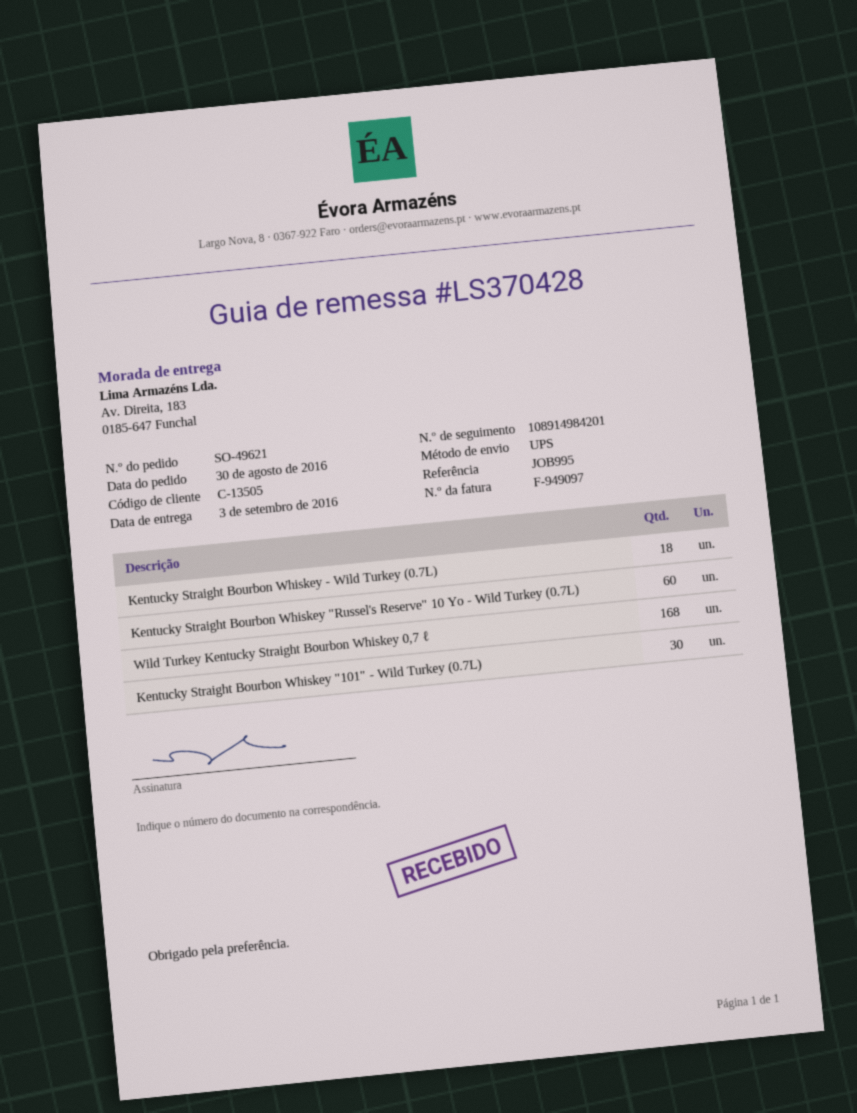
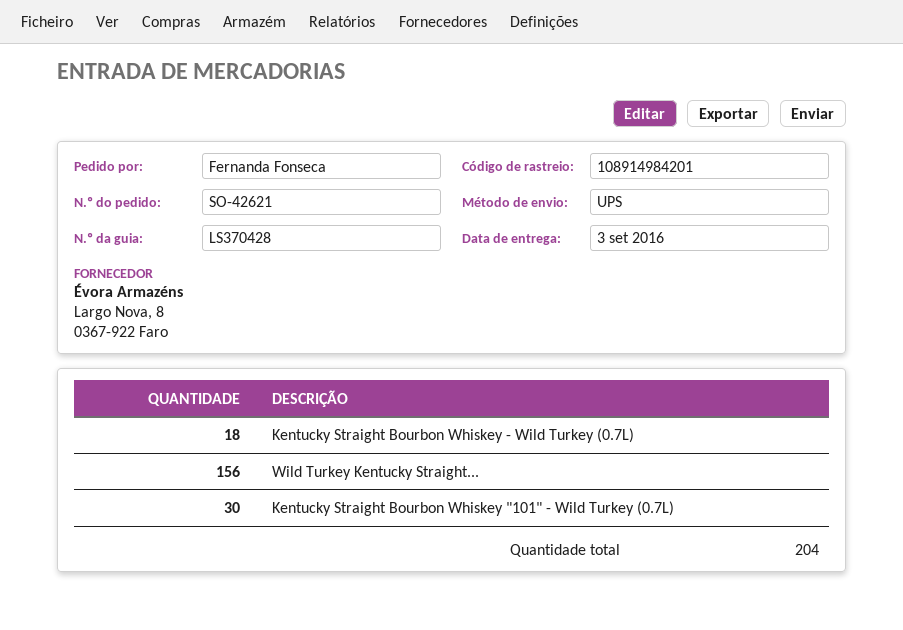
order number: SO-49621 -> SO-42621
Kentucky Straight Bourbon Whiskey "Russel's Reserve" 10 Yo - Wild Turkey (0.7L): 60 -> none
Wild Turkey Kentucky Straight Bourbon Whiskey 0,7 ℓ: 168 -> 156

